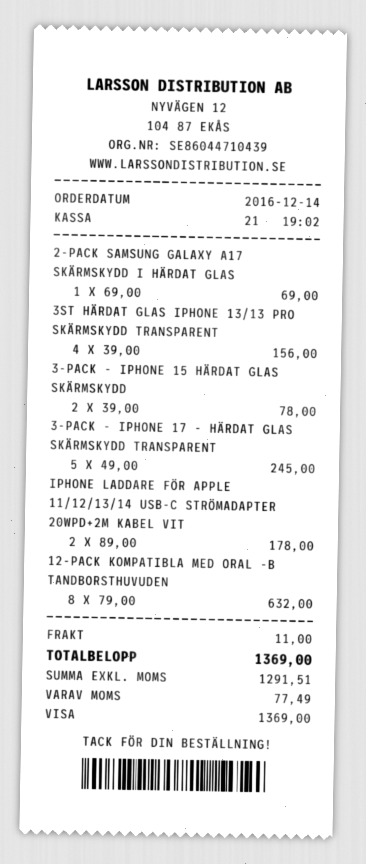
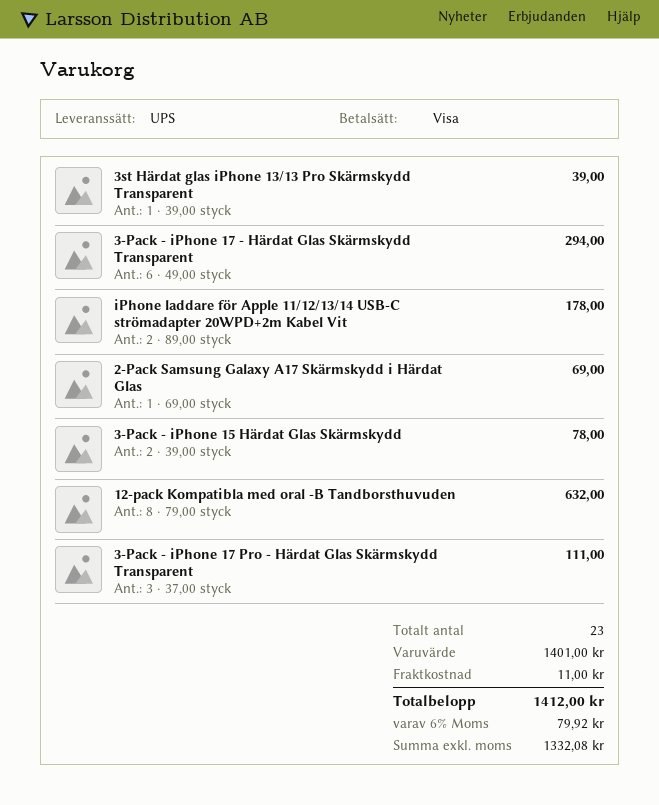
3ST HÄRDAT GLAS IPHONE 13/13 PRO SKÄRMSKYDD TRANSPARENT: 4 x 39.00 = 156.00 -> 1 x 39.00 = 39.00
3-PACK - IPHONE 17 - HÄRDAT GLAS SKÄRMSKYDD TRANSPARENT: 5 x 49.00 = 245.00 -> 6 x 49.00 = 294.00
3-Pack - iPhone 17 Pro - Härdat Glas Skärmskydd Transparent: none -> 3 x 37.00 = 111.00
net: 1291.51 -> 1332.08
tax: 77.49 -> 79.92
total: 1369.00 -> 1412.00

